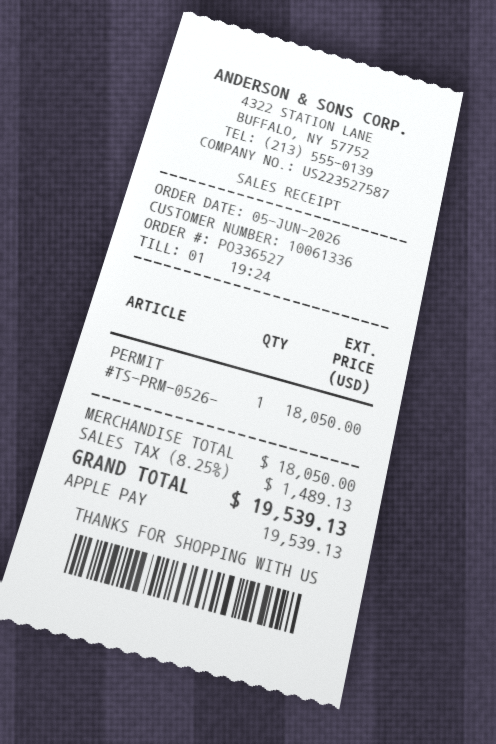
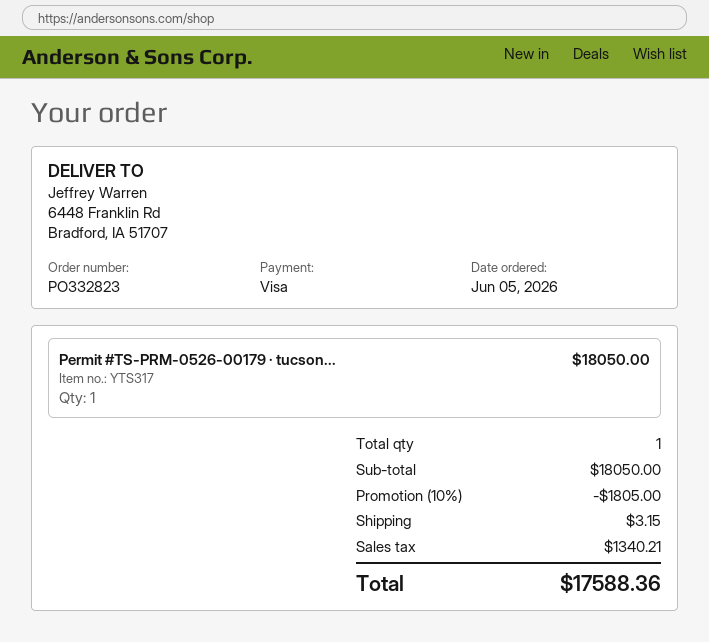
order number: PO336527 -> PO332823
payment method: Apple Pay -> Visa
discount: none -> 10% = 1805.00
shipping: none -> 3.15
tax: 1489.13 -> 1340.21
total: 19539.13 -> 17588.36

